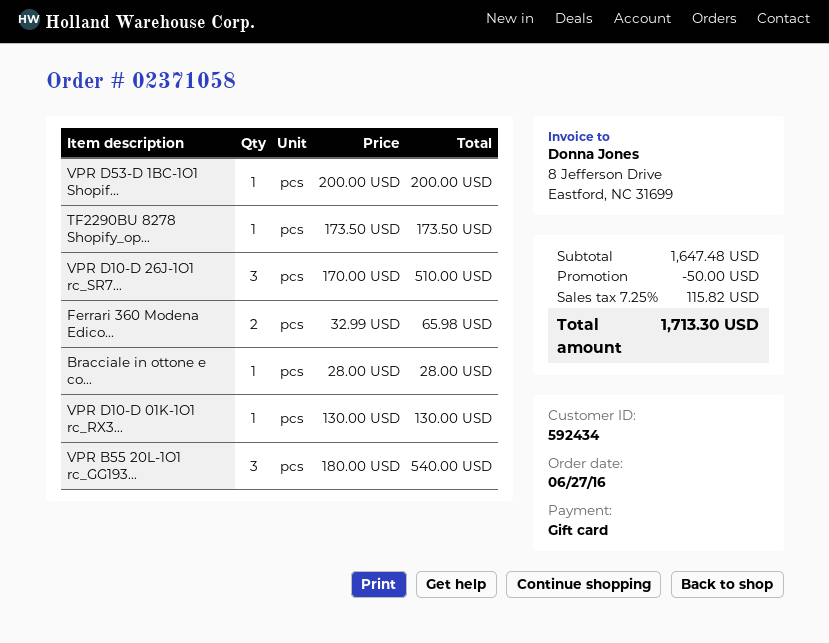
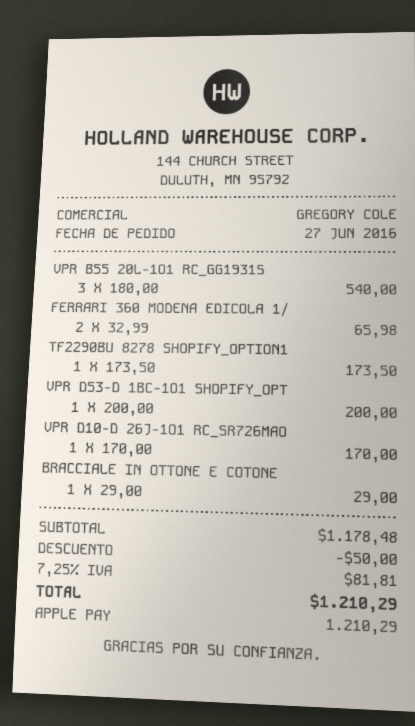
payment method: gift card -> Apple Pay
VPR D10-D 26J-1O1 rc_SR7...: 3 x 170.00 = 510.00 -> 1 x 170.00 = 170.00
Bracciale in ottone e co...: 1 x 28.00 = 28.00 -> 1 x 29.00 = 29.00
VPR D10-D 01K-1O1 rc_RX3...: 1 x 130.00 = 130.00 -> none
subtotal: 1647.48 -> 1178.48
tax: 7.25% = 115.82 -> 7.25% = 81.81
total: 1713.30 -> 1210.29

